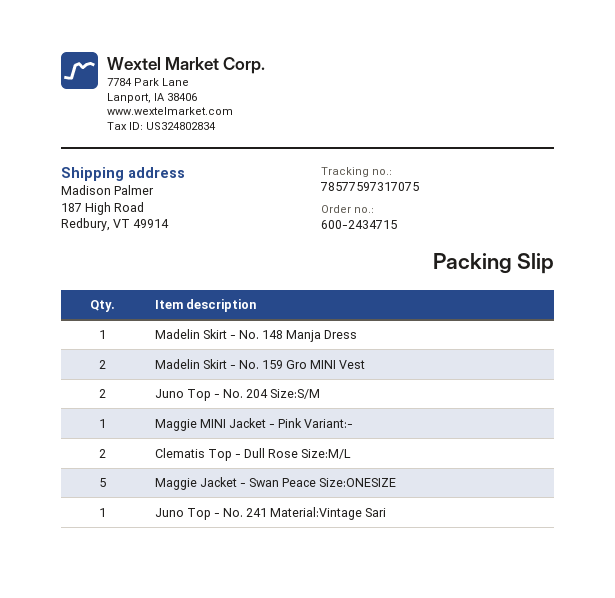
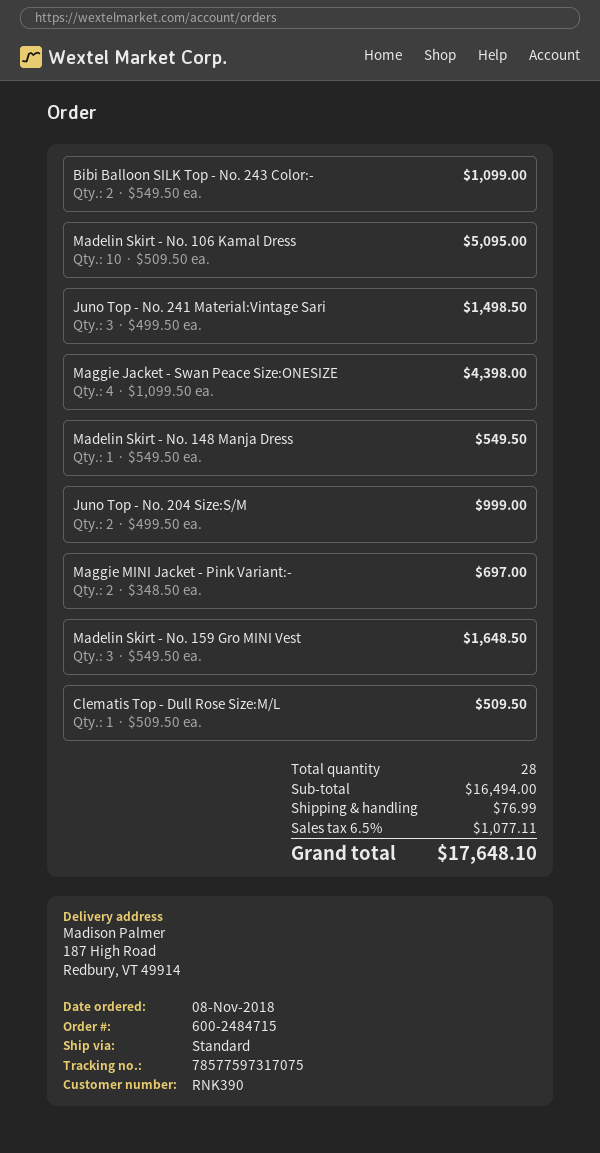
order number: 600-2434715 -> 600-2484715
Madelin Skirt - No. 159 Gro MINI Vest: 2 -> 3
Maggie MINI Jacket - Pink Variant:-: 1 -> 2
Clematis Top - Dull Rose Size:M/L: 2 -> 1
Maggie Jacket - Swan Peace Size:ONESIZE: 5 -> 4
Juno Top - No. 241 Material:Vintage Sari: 1 -> 3
Bibi Balloon SILK Top - No. 243 Color:-: none -> 2
Madelin Skirt - No. 106 Kamal Dress: none -> 10

